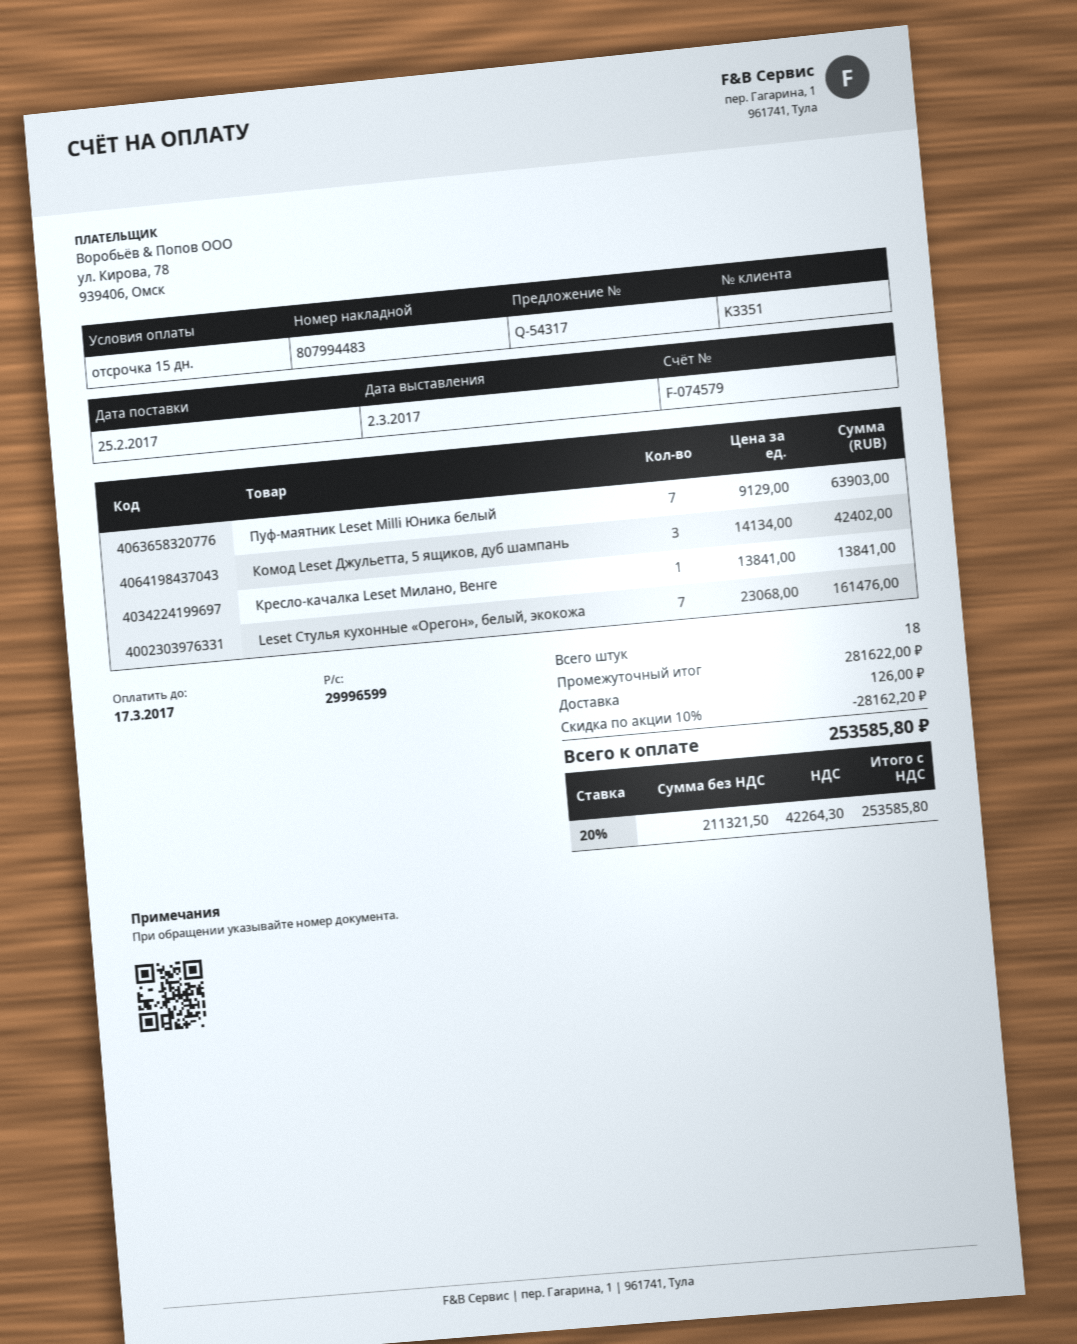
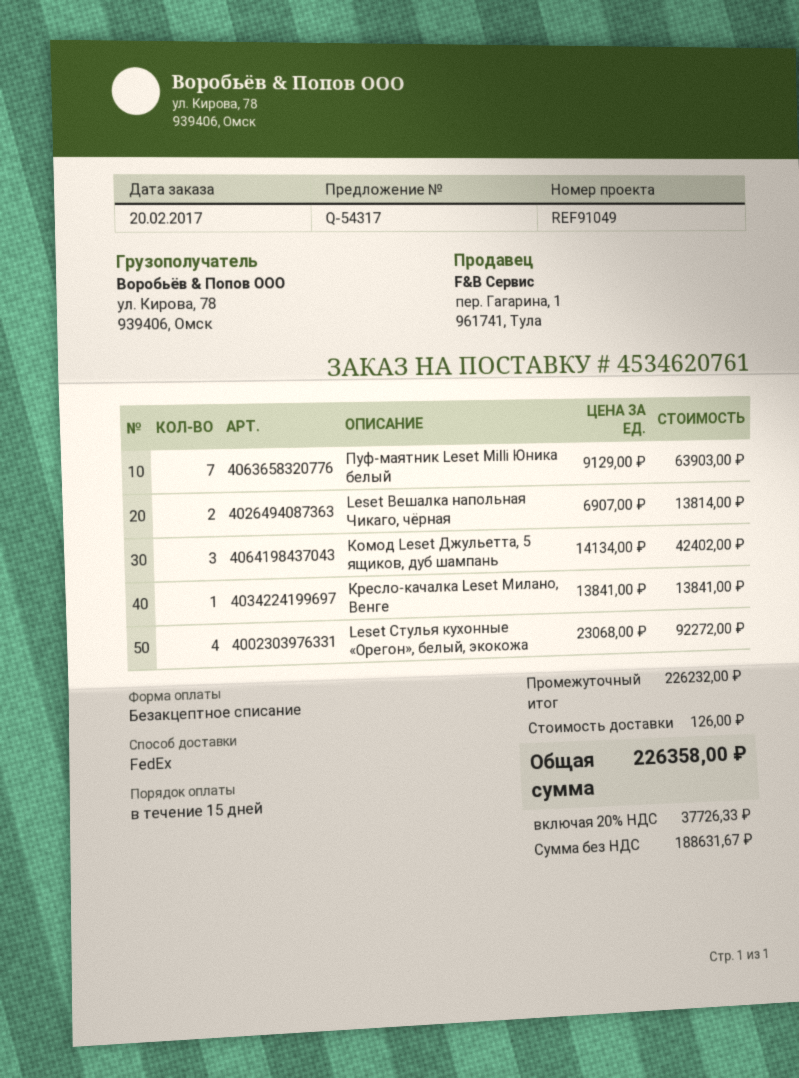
Leset Стулья кухонные «Орегон», белый, экокожа: 7 x 23068.00 = 161476.00 -> 4 x 23068.00 = 92272.00
Leset Вешалка напольная Чикаго, чёрная: none -> 2 x 6907.00 = 13814.00
subtotal: 281622.00 -> 226232.00
discount: 10% = 28162.20 -> none
net: 211321.50 -> 188631.67
tax: 20% = 42264.30 -> 20% = 37726.33
total: 253585.80 -> 226358.00

